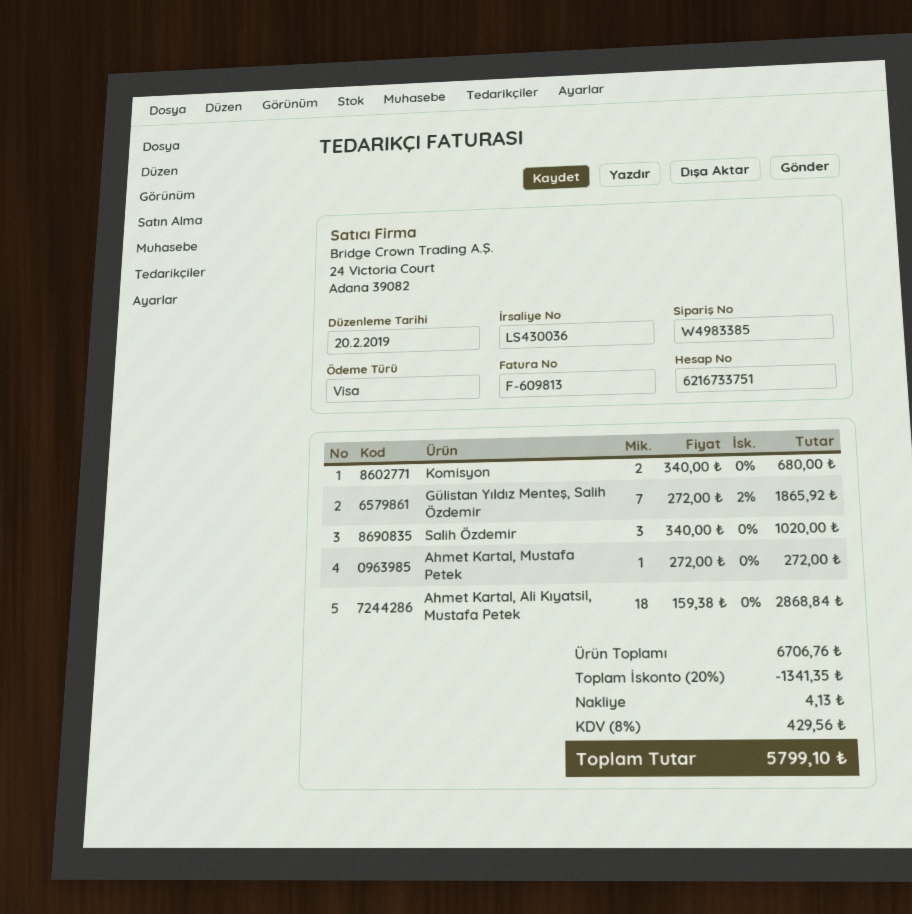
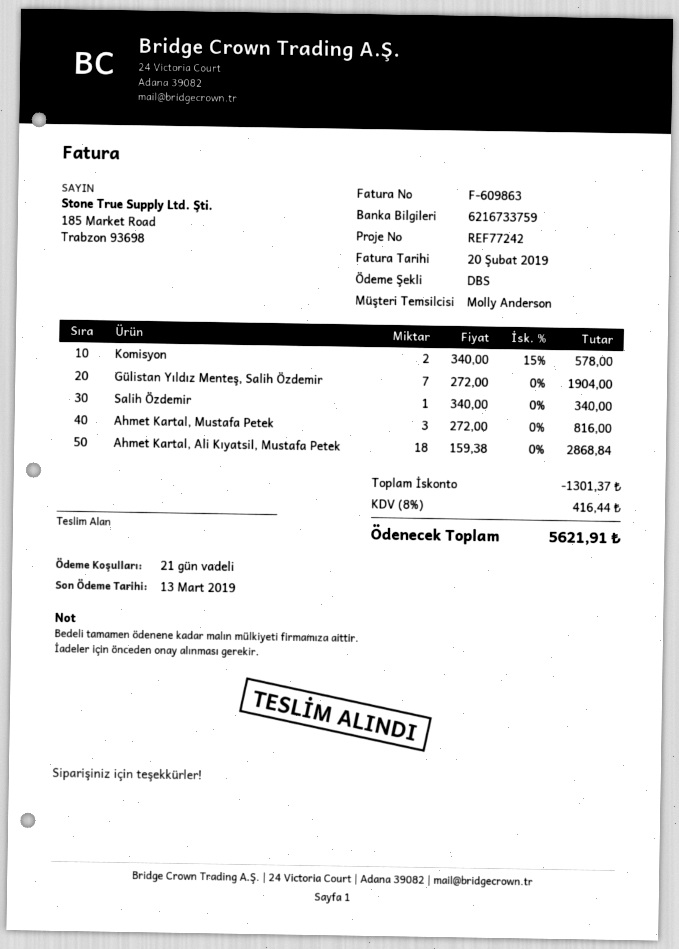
invoice number: F-609813 -> F-609863
payment method: Visa -> direct debit
bank account: 6216733751 -> 6216733759
Komisyon: 2 x 340.00 = 680.00 -> 2 x 340.00 - 15% = 578.00
Gülistan Yıldız Menteş, Salih Özdemir: 7 x 272.00 - 2% = 1865.92 -> 7 x 272.00 = 1904.00
Salih Özdemir: 3 x 340.00 = 1020.00 -> 1 x 340.00 = 340.00
Ahmet Kartal, Mustafa Petek: 1 x 272.00 = 272.00 -> 3 x 272.00 = 816.00
discount: 1341.35 -> 1301.37
shipping: 4.13 -> none
tax: 8% = 429.56 -> 8% = 416.44
total: 5799.10 -> 5621.91

